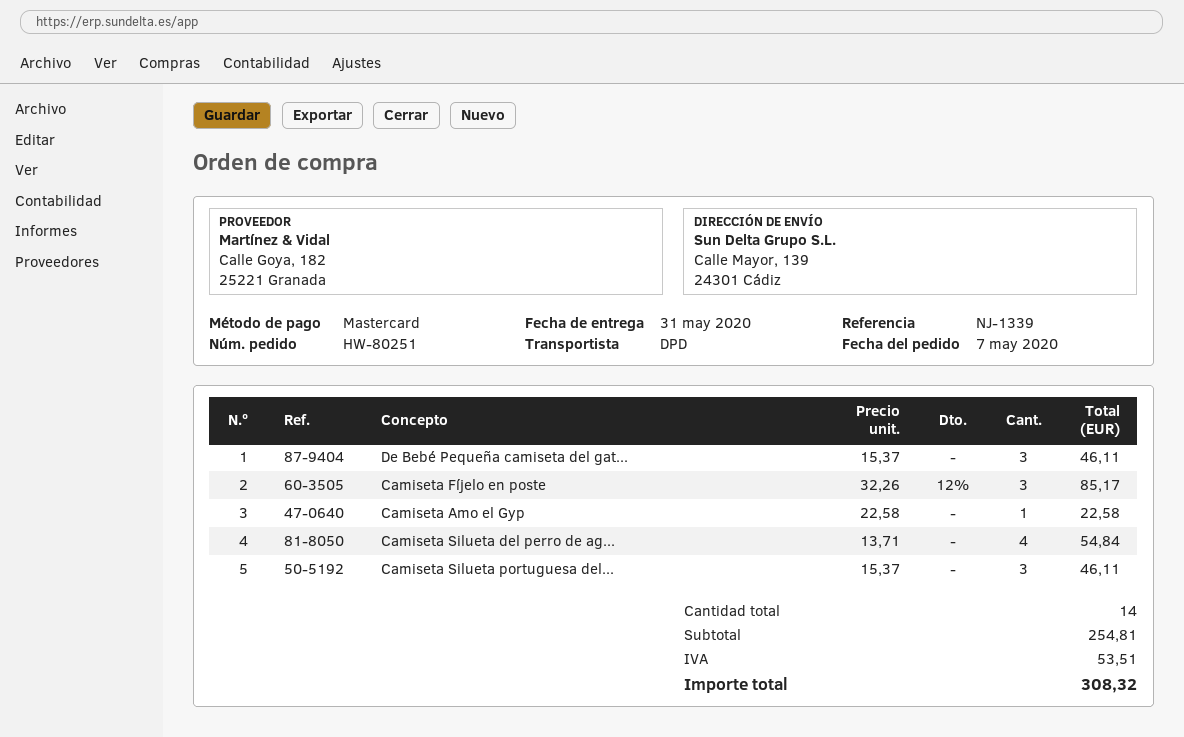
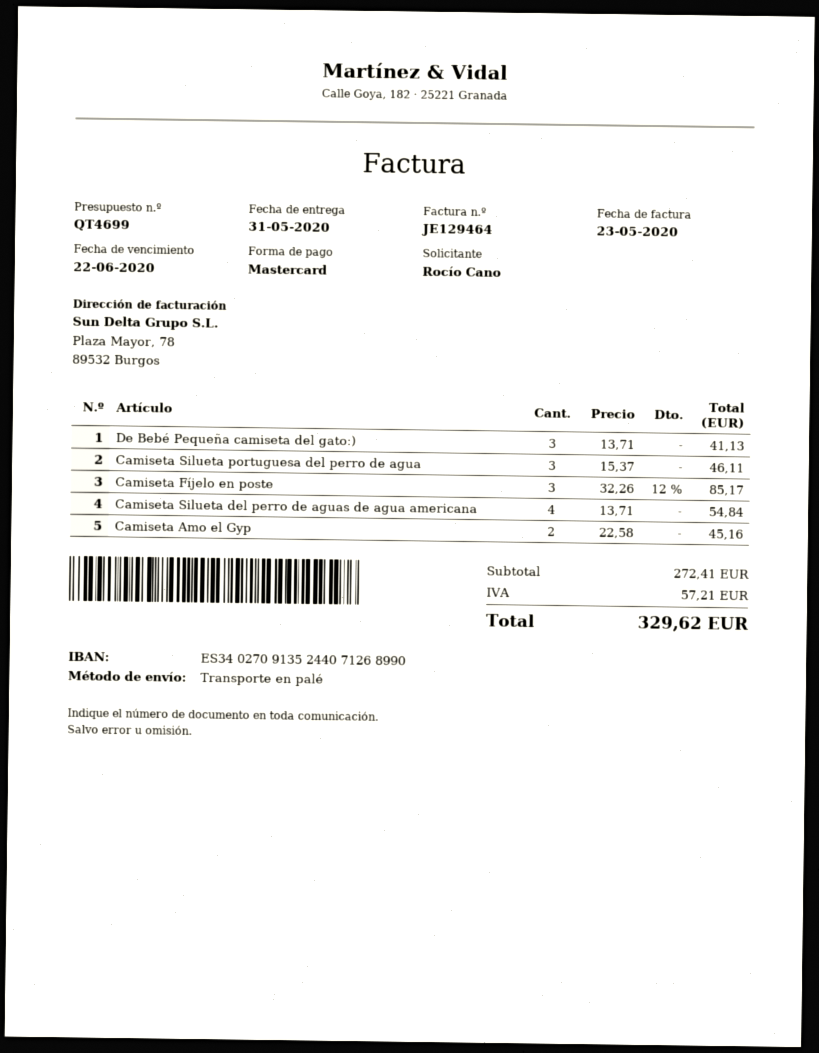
shipping method: DPD -> pallet freight
De Bebé Pequeña camiseta del gat...: 3 x 15.37 = 46.11 -> 3 x 13.71 = 41.13
Camiseta Amo el Gyp: 1 x 22.58 = 22.58 -> 2 x 22.58 = 45.16
subtotal: 254.81 -> 272.41
tax: 53.51 -> 57.21
total: 308.32 -> 329.62

